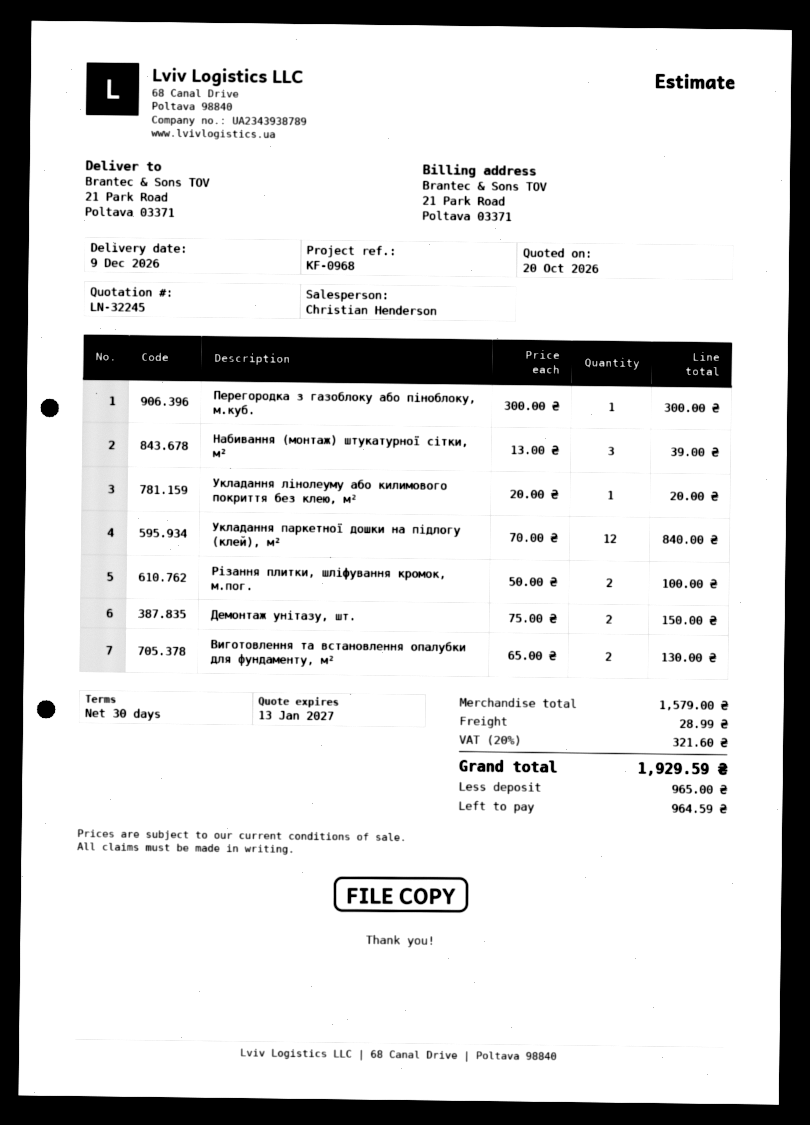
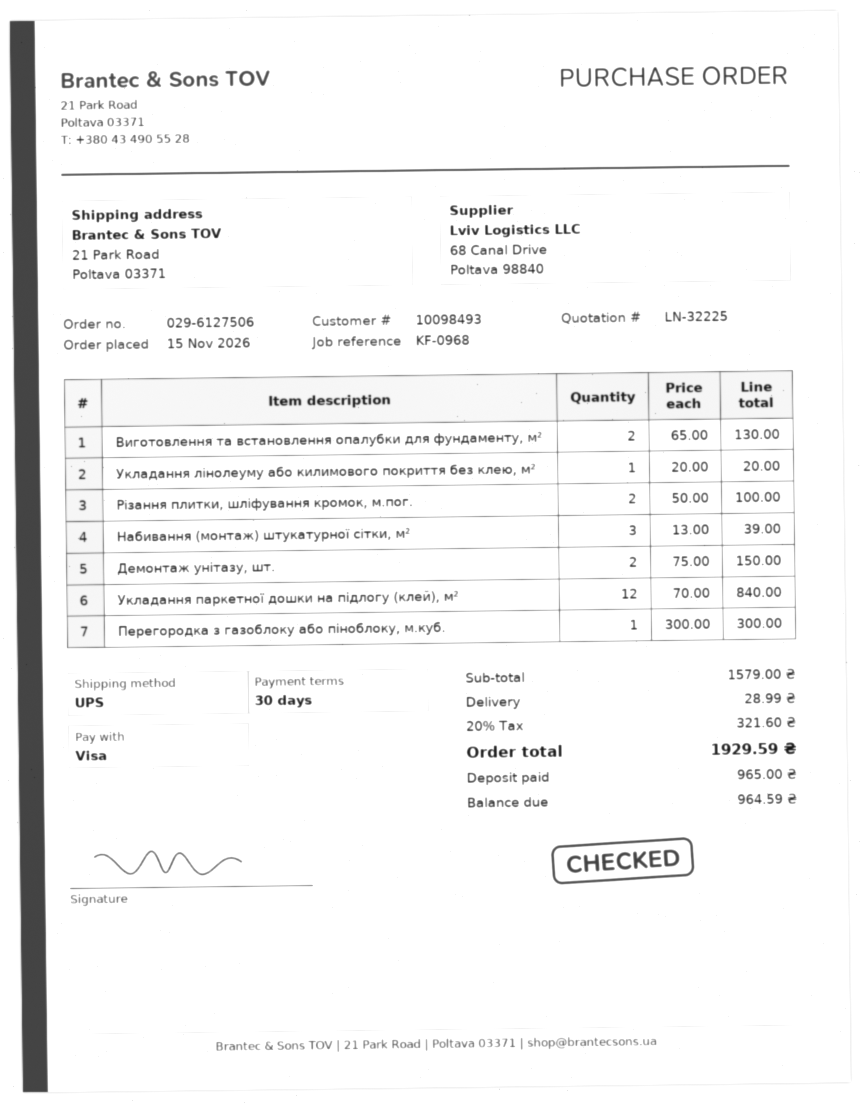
quote number: LN-32245 -> LN-32225

